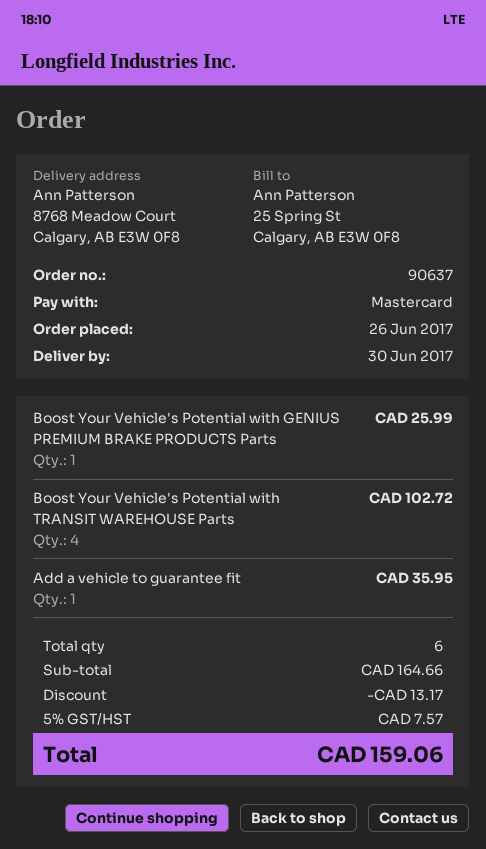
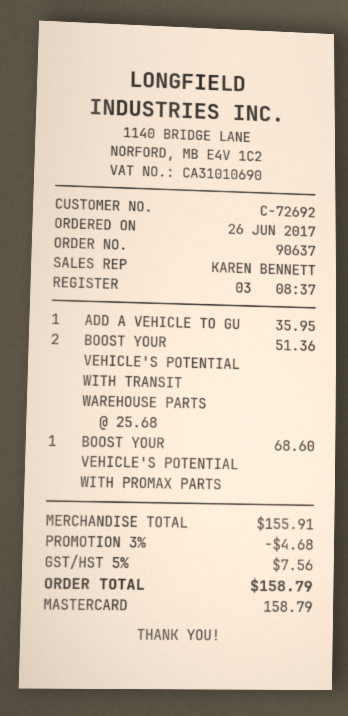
Boost Your Vehicle's Potential with GENIUS PREMIUM BRAKE PRODUCTS Parts: 1 for 25.99 -> none
Boost Your Vehicle's Potential with TRANSIT WAREHOUSE Parts: 4 for 102.72 -> 2 for 51.36
BOOST YOUR VEHICLE'S POTENTIAL WITH PROMAX PARTS: none -> 1 for 68.60
subtotal: 164.66 -> 155.91
discount: 13.17 -> 4.68
tax: 5% = 7.57 -> 5% = 7.56
total: 159.06 -> 158.79

